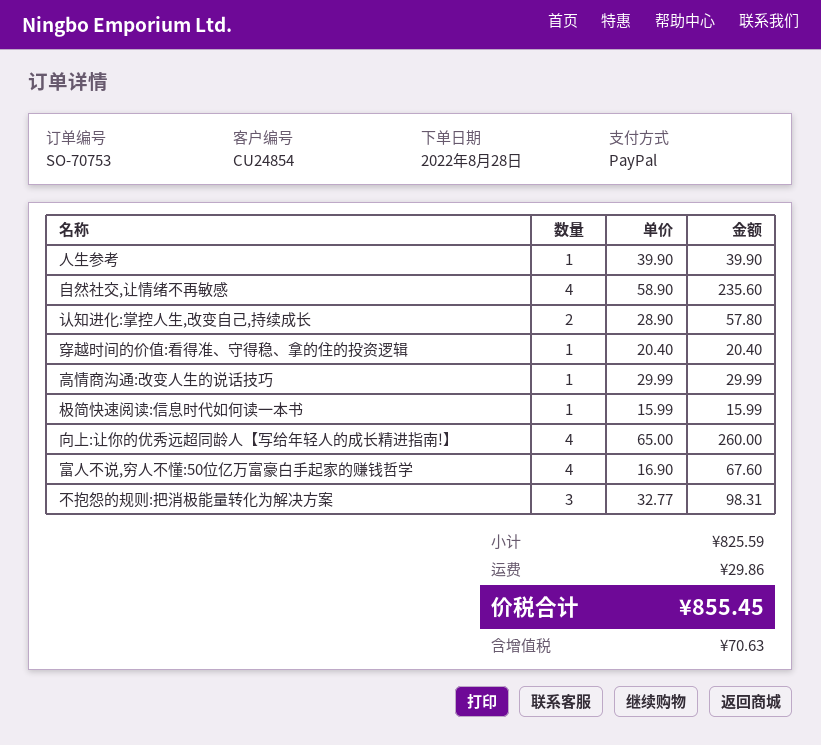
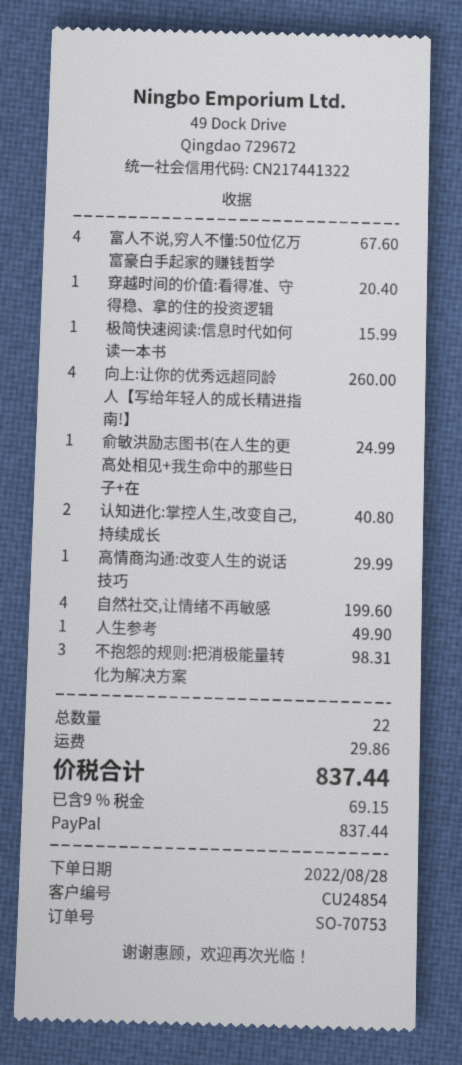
人生参考: 1 for 39.90 -> 1 for 49.90
自然社交,让情绪不再敏感: 4 for 235.60 -> 4 for 199.60
认知进化:掌控人生,改变自己,持续成长: 2 for 57.80 -> 2 for 40.80
俞敏洪励志图书(在人生的更高处相见+我生命中的那些日子+在: none -> 1 for 24.99
tax: 70.63 -> 69.15
total: 855.45 -> 837.44

